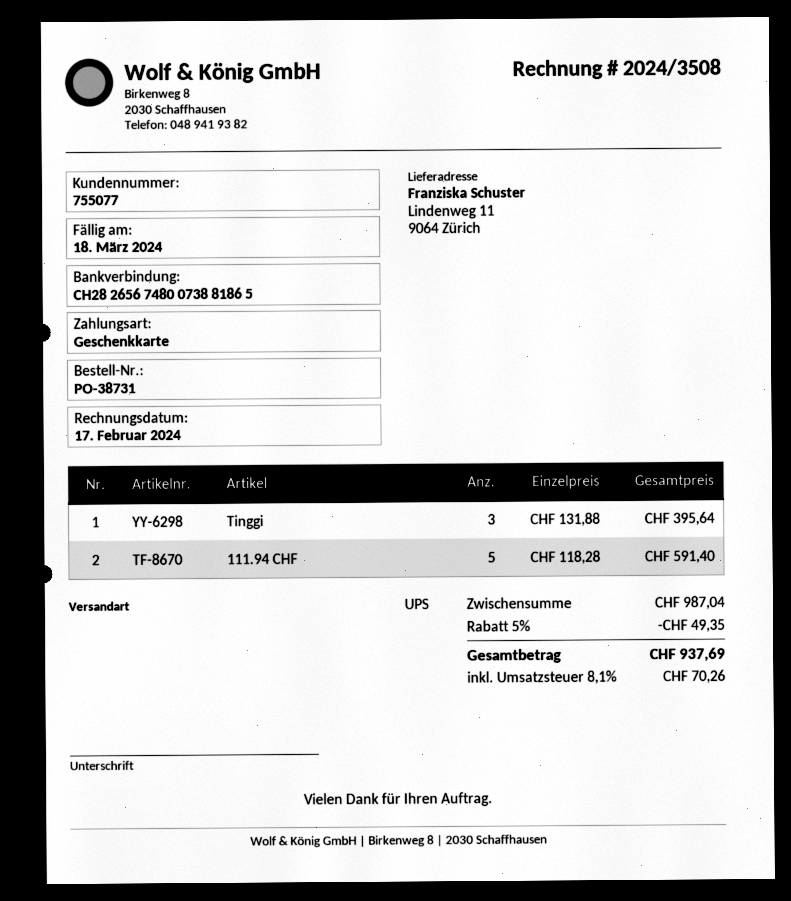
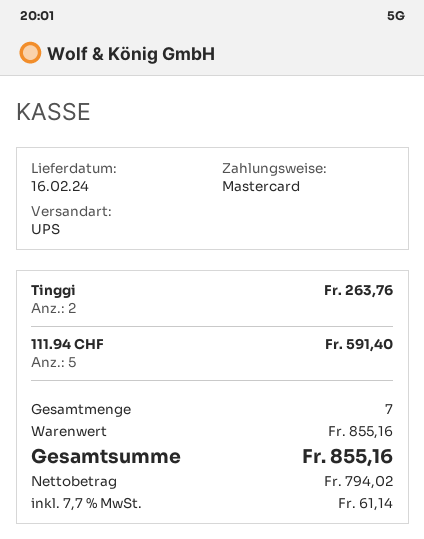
payment method: gift card -> Mastercard
Tinggi: 3 for 395.64 -> 2 for 263.76
subtotal: 987.04 -> 855.16
discount: 5% = 49.35 -> none
tax: 8.1% = 70.26 -> 7.7% = 61.14
total: 937.69 -> 855.16

